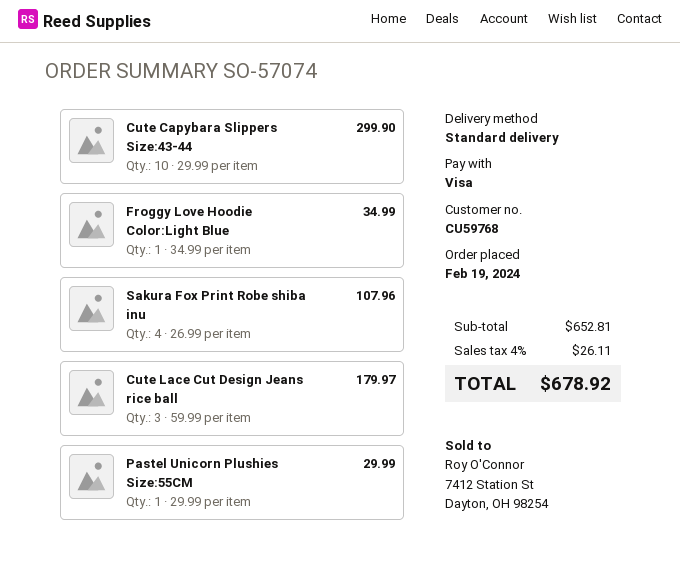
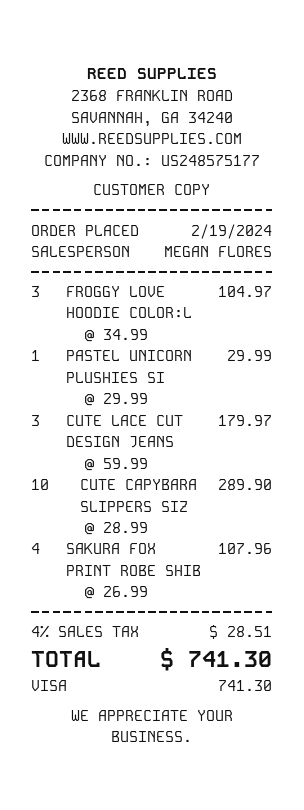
Cute Capybara Slippers Size:43-44: 10 x 29.99 = 299.90 -> 10 x 28.99 = 289.90
Froggy Love Hoodie Color:Light Blue: 1 x 34.99 = 34.99 -> 3 x 34.99 = 104.97
tax: 4% = 26.11 -> 4% = 28.51
total: 678.92 -> 741.30

